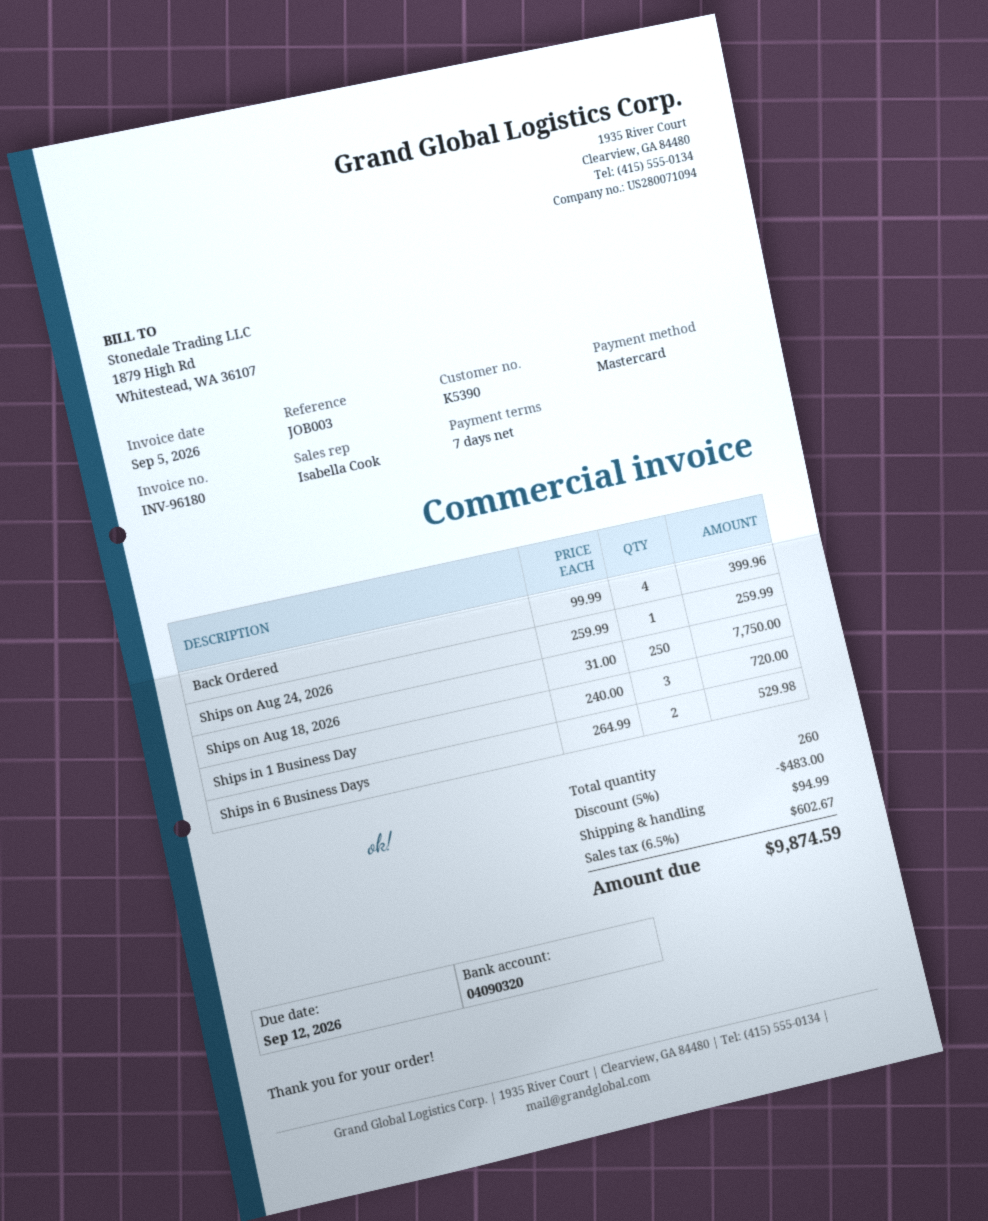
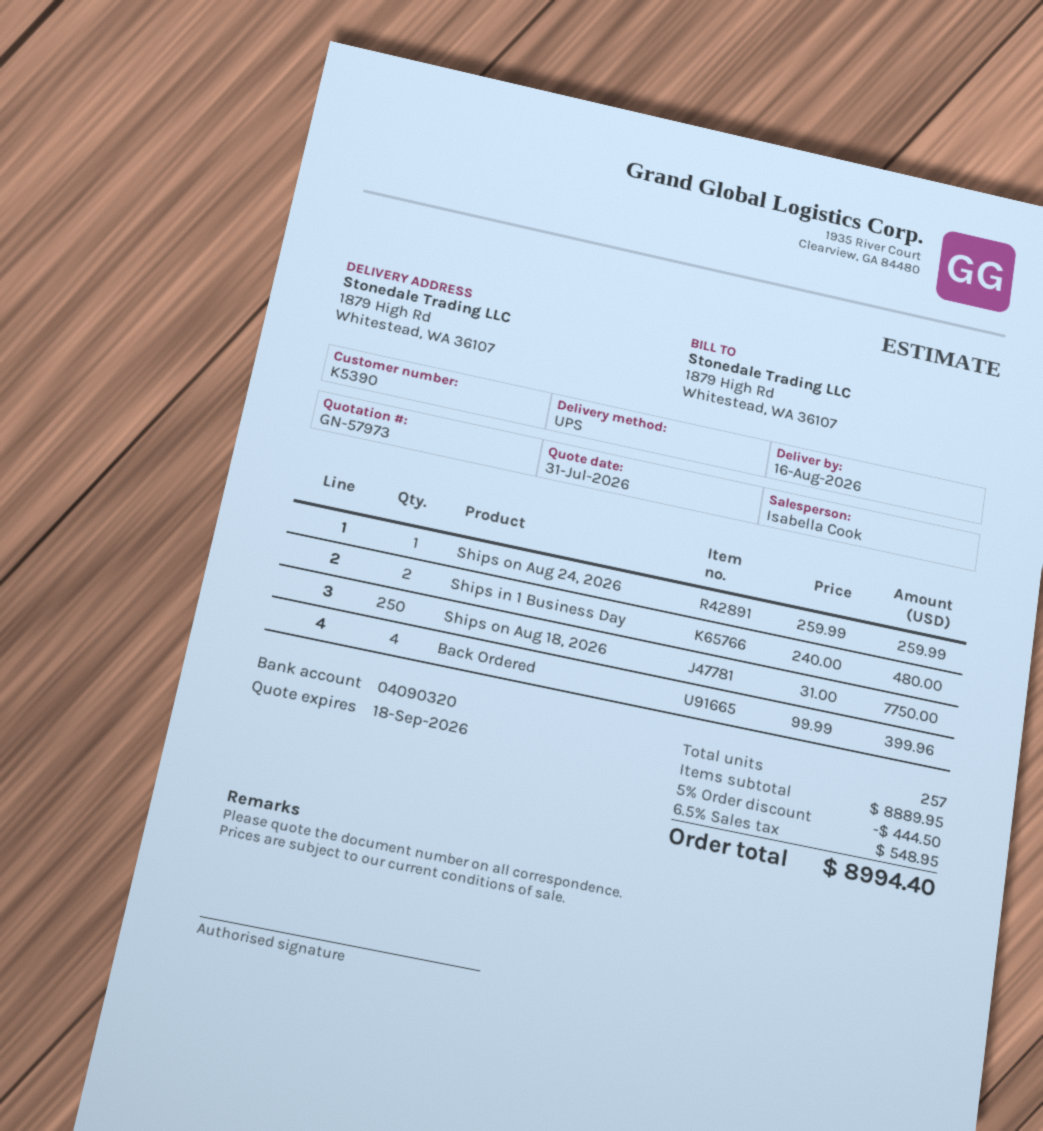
Ships in 1 Business Day: 3 x 240.00 = 720.00 -> 2 x 240.00 = 480.00
Ships in 6 Business Days: 2 x 264.99 = 529.98 -> none
total quantity: 260 -> 257
discount: 5% = 483.00 -> 5% = 444.50
shipping: 94.99 -> none
tax: 6.5% = 602.67 -> 6.5% = 548.95
total: 9874.59 -> 8994.40

